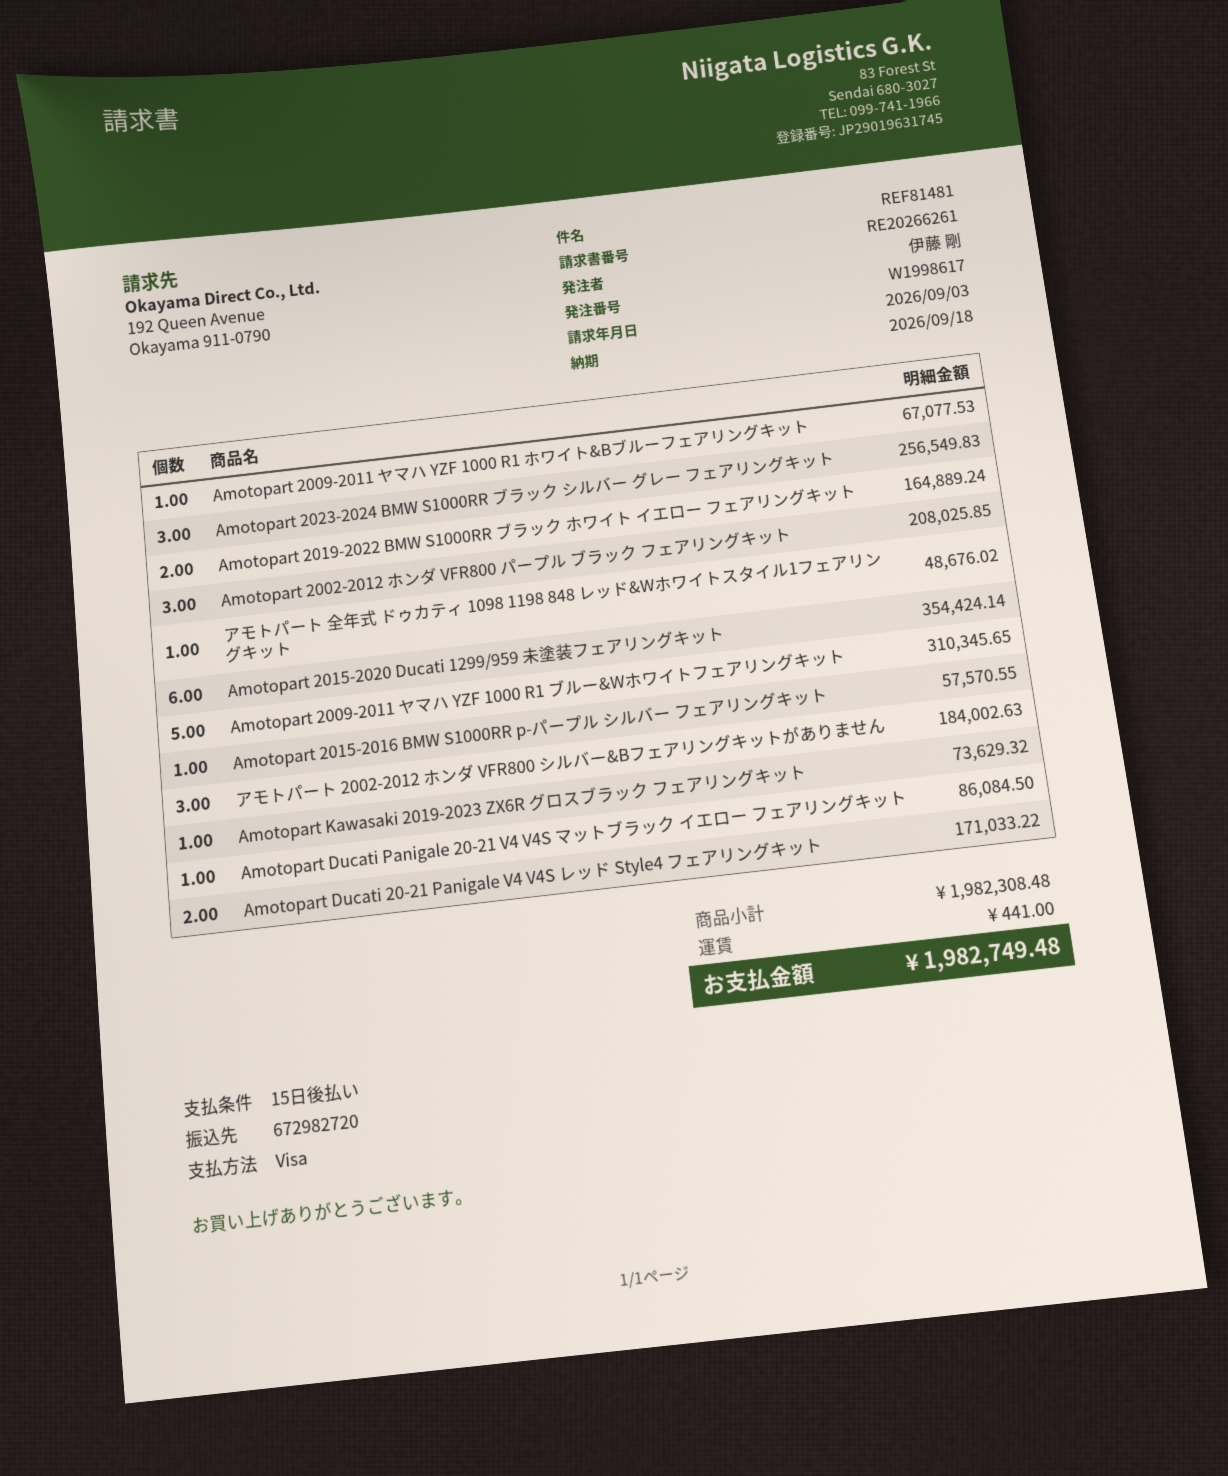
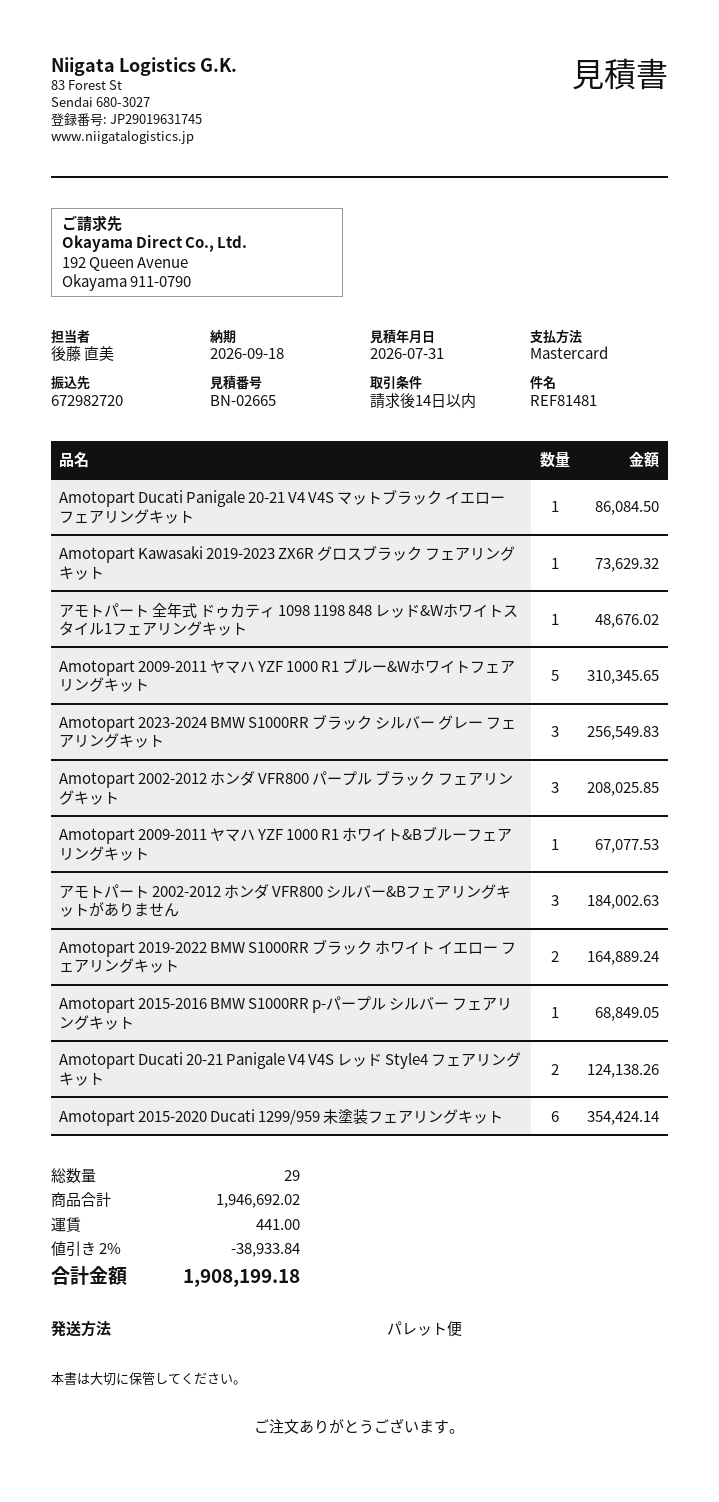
payment terms: 15 days -> 14 days
payment method: Visa -> Mastercard
Amotopart 2015-2016 BMW S1000RR p-パープル シルバー フェアリングキット: 1 for 57570.55 -> 1 for 68849.05
Amotopart Ducati 20-21 Panigale V4 V4S レッド Style4 フェアリングキット: 2 for 171033.22 -> 2 for 124138.26
subtotal: 1982308.48 -> 1946692.02
discount: none -> 2% = 38933.84
total: 1982749.48 -> 1908199.18

